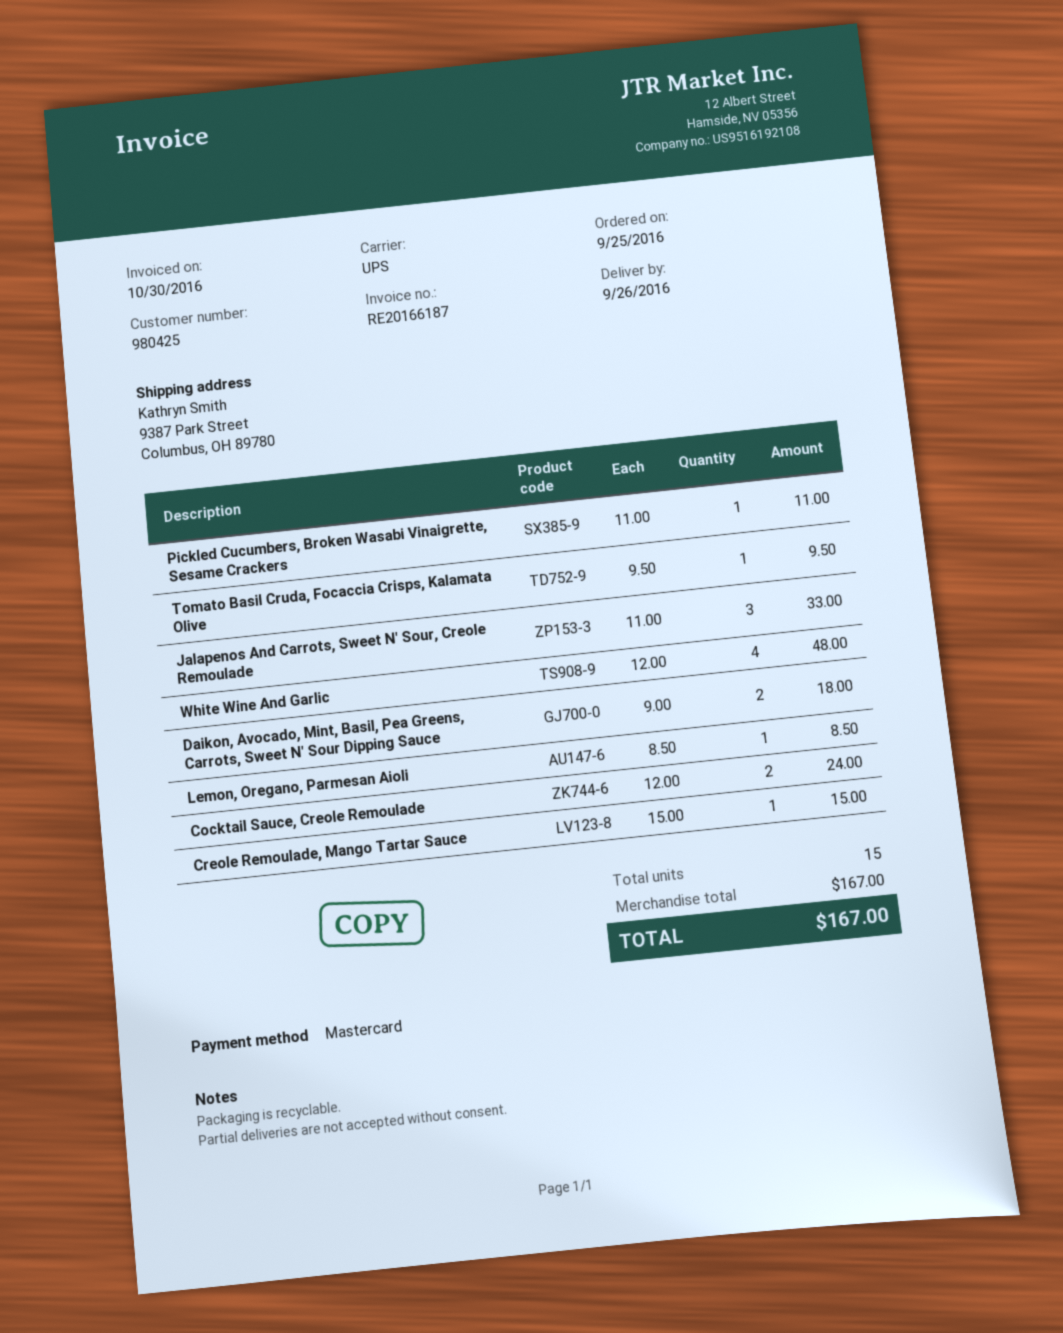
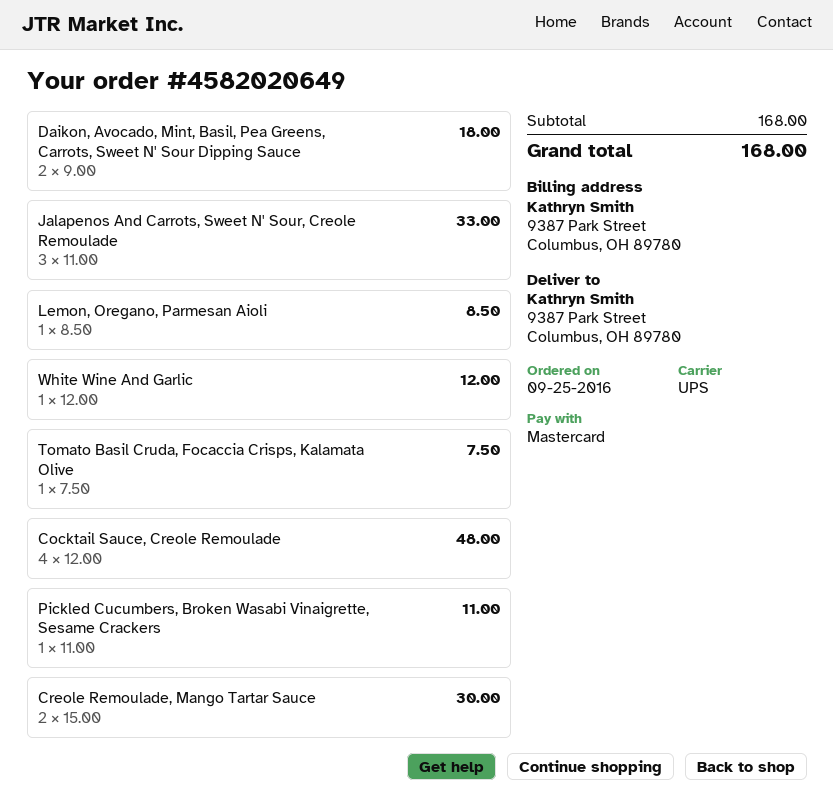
Tomato Basil Cruda, Focaccia Crisps, Kalamata Olive: 1 x 9.50 = 9.50 -> 1 x 7.50 = 7.50
White Wine And Garlic: 4 x 12.00 = 48.00 -> 1 x 12.00 = 12.00
Cocktail Sauce, Creole Remoulade: 2 x 12.00 = 24.00 -> 4 x 12.00 = 48.00
Creole Remoulade, Mango Tartar Sauce: 1 x 15.00 = 15.00 -> 2 x 15.00 = 30.00
subtotal: 167.00 -> 168.00
total: 167.00 -> 168.00

